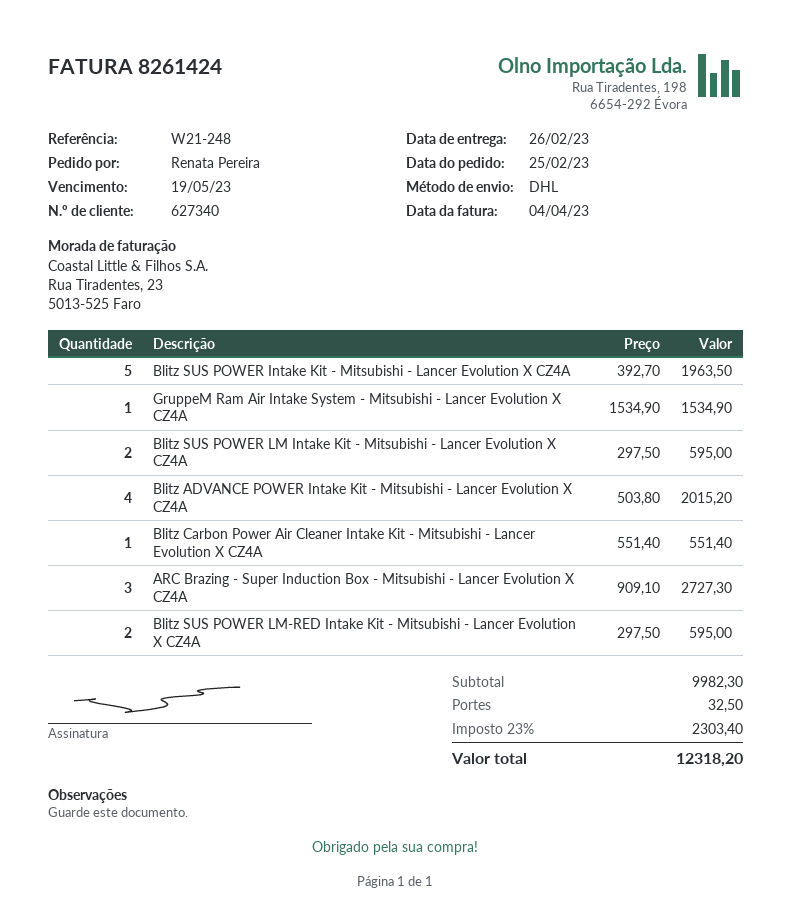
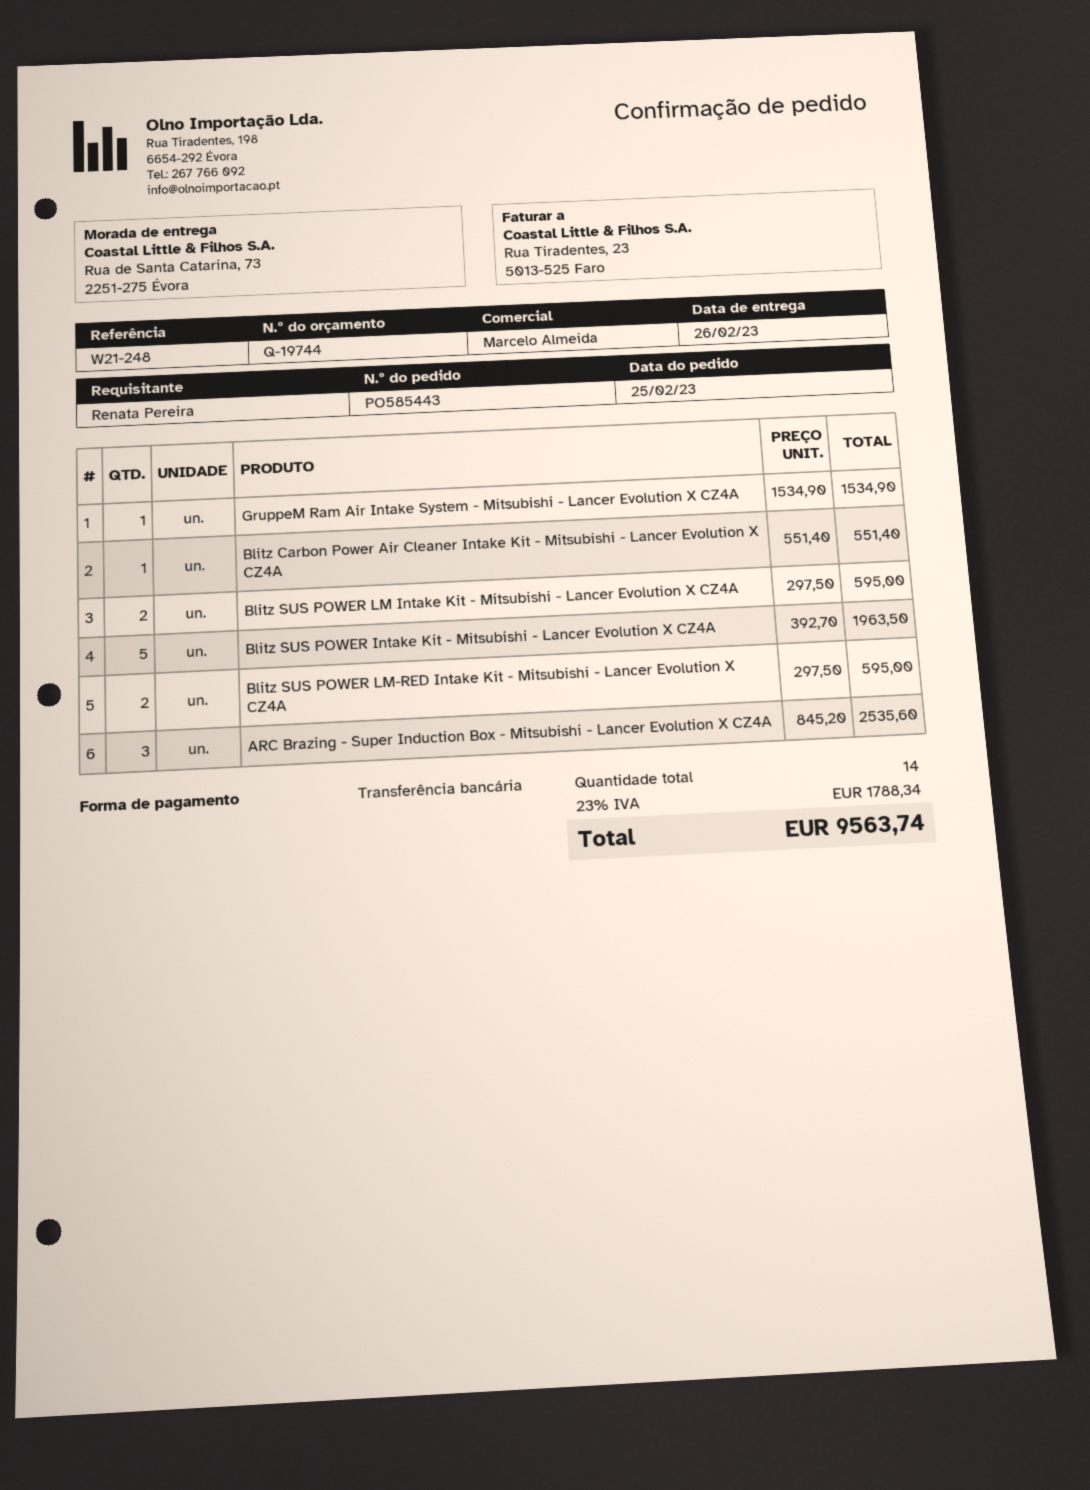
Blitz ADVANCE POWER Intake Kit - Mitsubishi - Lancer Evolution X CZ4A: 4 x 503.80 = 2015.20 -> none
ARC Brazing - Super Induction Box - Mitsubishi - Lancer Evolution X CZ4A: 3 x 909.10 = 2727.30 -> 3 x 845.20 = 2535.60
shipping: 32.50 -> none
tax: 23% = 2303.40 -> 23% = 1788.34
total: 12318.20 -> 9563.74

